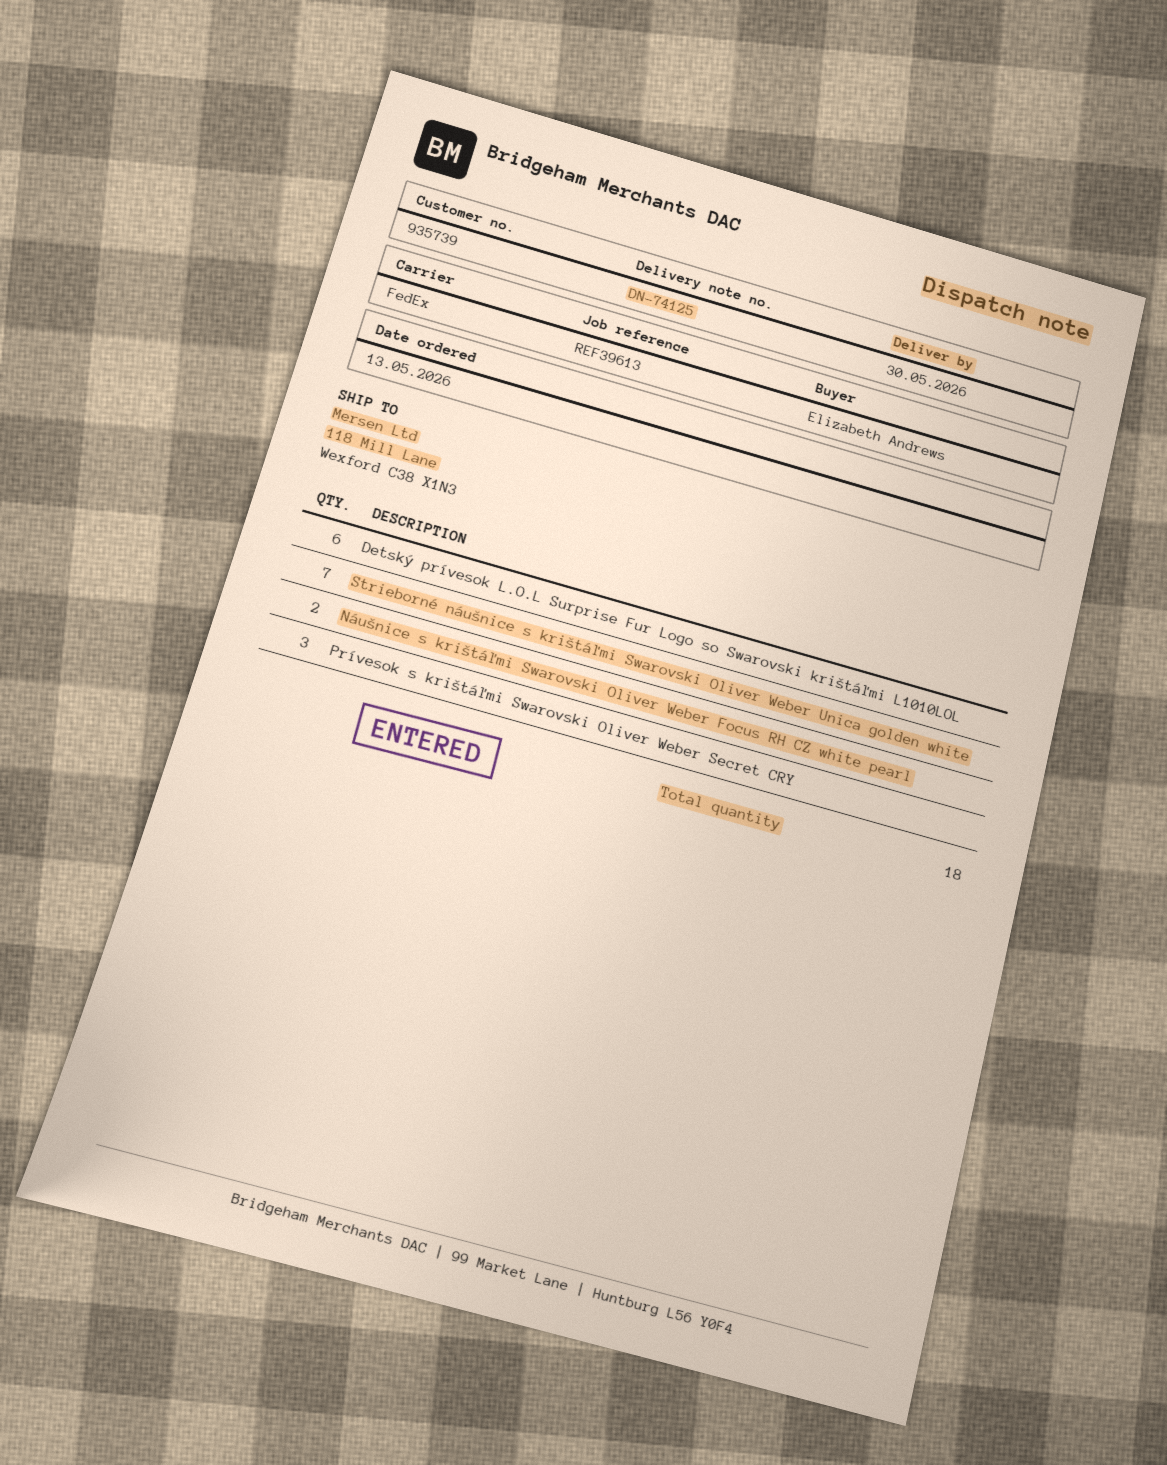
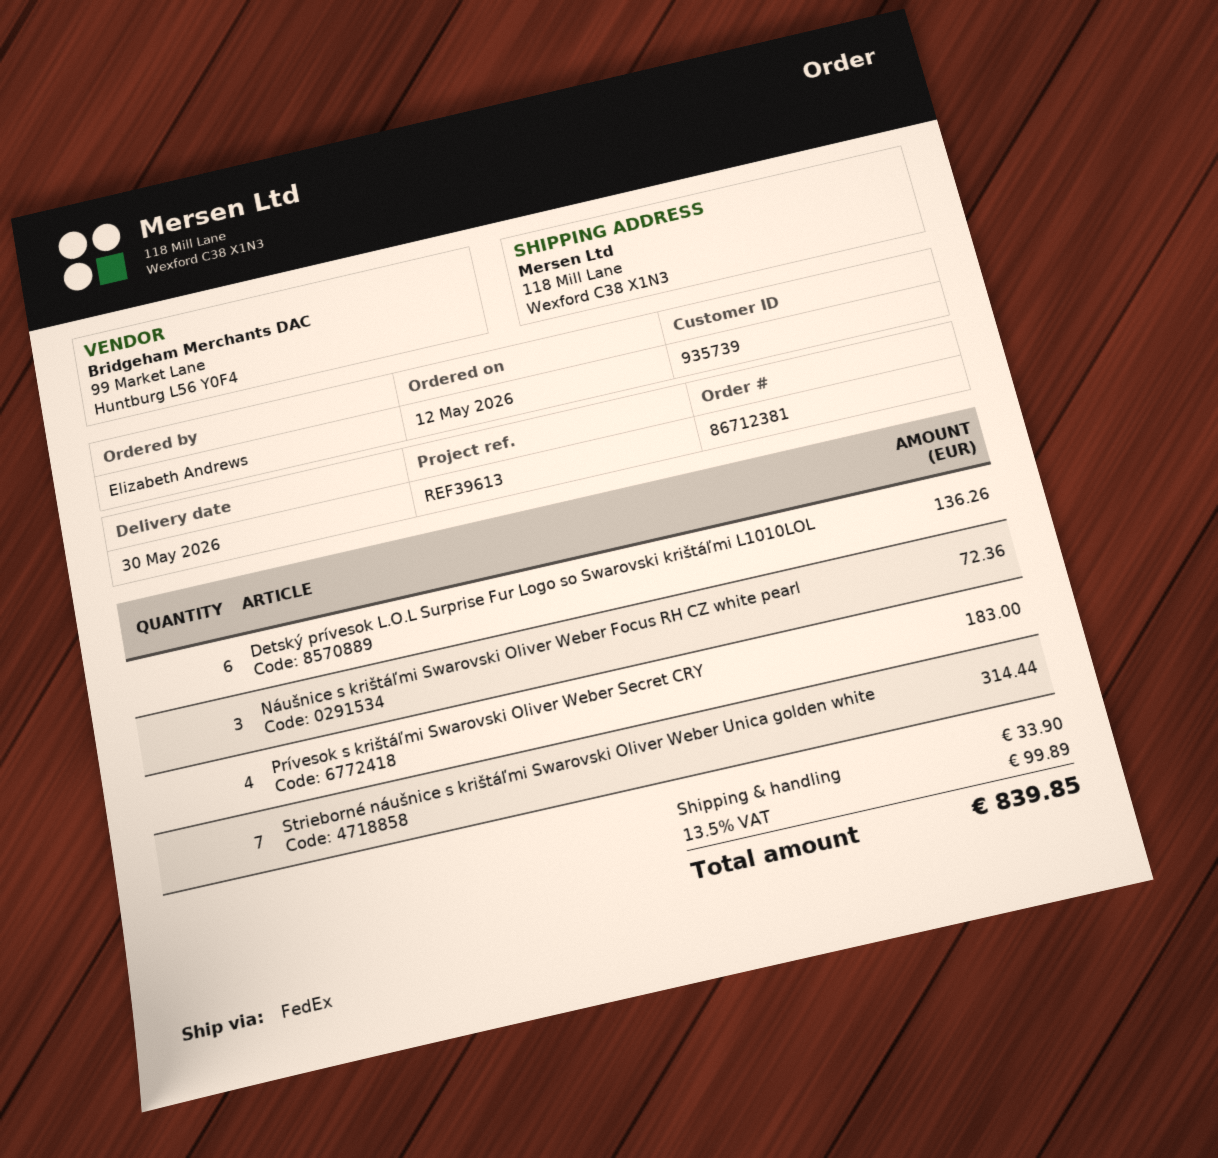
order date: 2026-05-13 -> 2026-05-12
Náušnice s krištáľmi Swarovski Oliver Weber Focus RH CZ white pearl: 2 -> 3
Prívesok s krištáľmi Swarovski Oliver Weber Secret CRY: 3 -> 4

